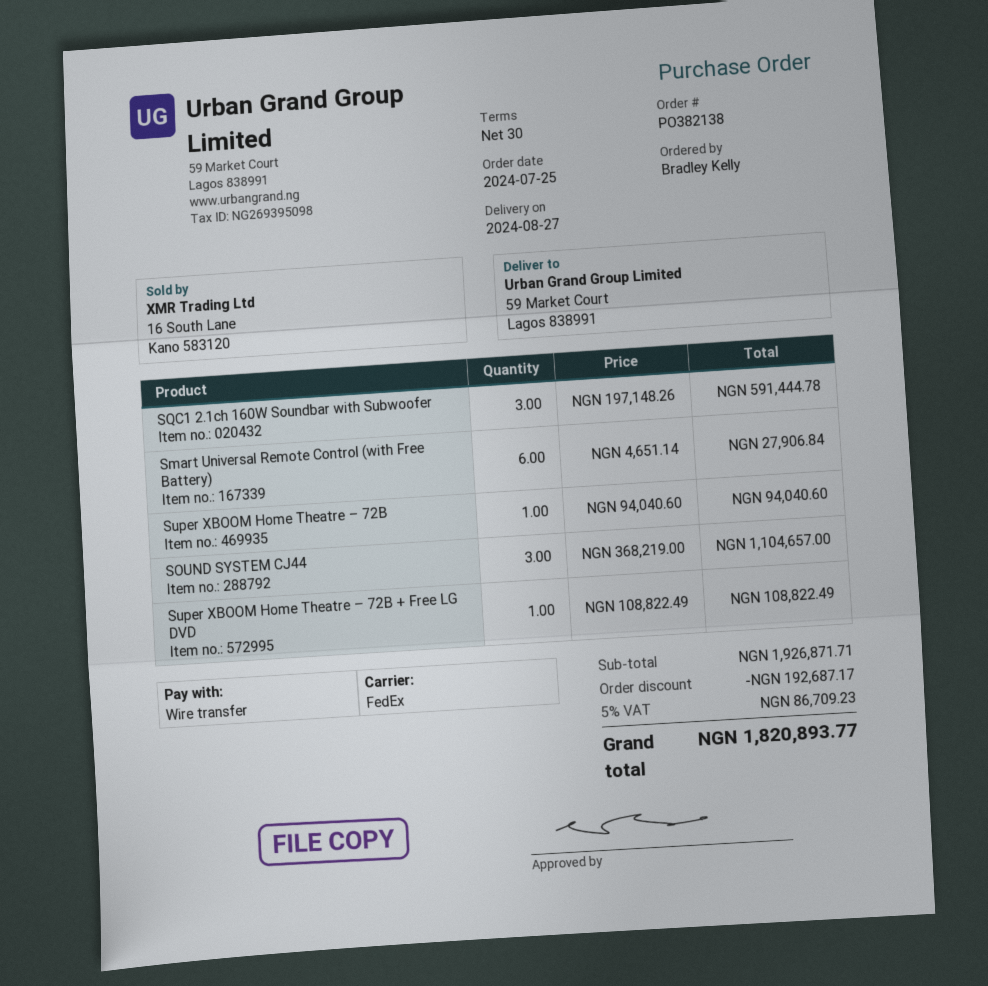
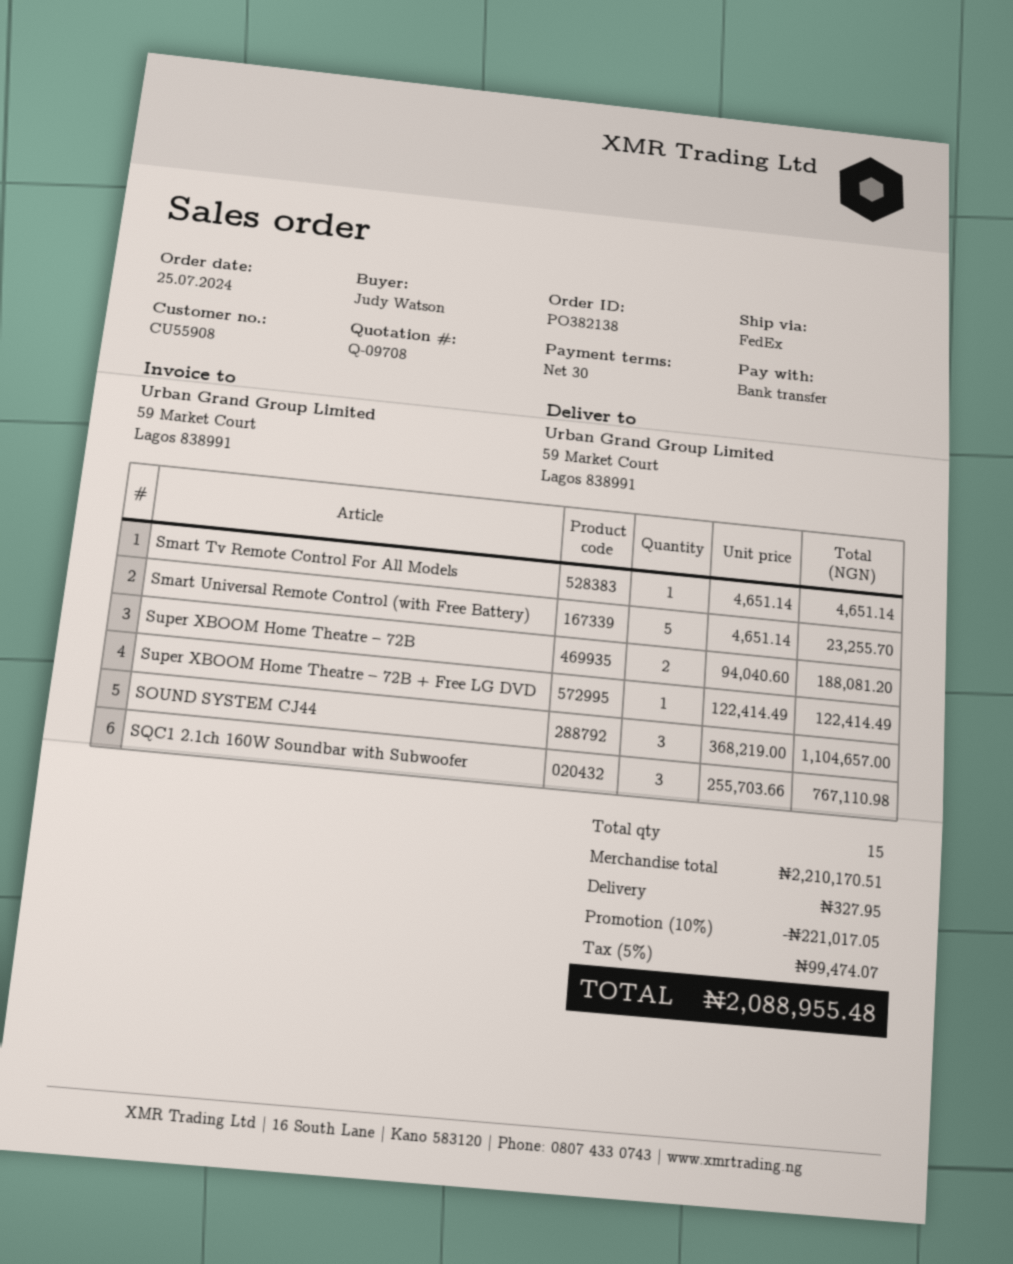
ordered by: Bradley Kelly -> Judy Watson
SQC1 2.1ch 160W Soundbar with Subwoofer: 3 x 197148.26 = 591444.78 -> 3 x 255703.66 = 767110.98
Smart Universal Remote Control (with Free Battery): 6 x 4651.14 = 27906.84 -> 5 x 4651.14 = 23255.70
Super XBOOM Home Theatre – 72B: 1 x 94040.60 = 94040.60 -> 2 x 94040.60 = 188081.20
Super XBOOM Home Theatre – 72B + Free LG DVD: 1 x 108822.49 = 108822.49 -> 1 x 122414.49 = 122414.49
Smart Tv Remote Control For All Models: none -> 1 x 4651.14 = 4651.14
subtotal: 1926871.71 -> 2210170.51
discount: 192687.17 -> 221017.05
shipping: none -> 327.95
tax: 5% = 86709.23 -> 5% = 99474.07
total: 1820893.77 -> 2088955.48

